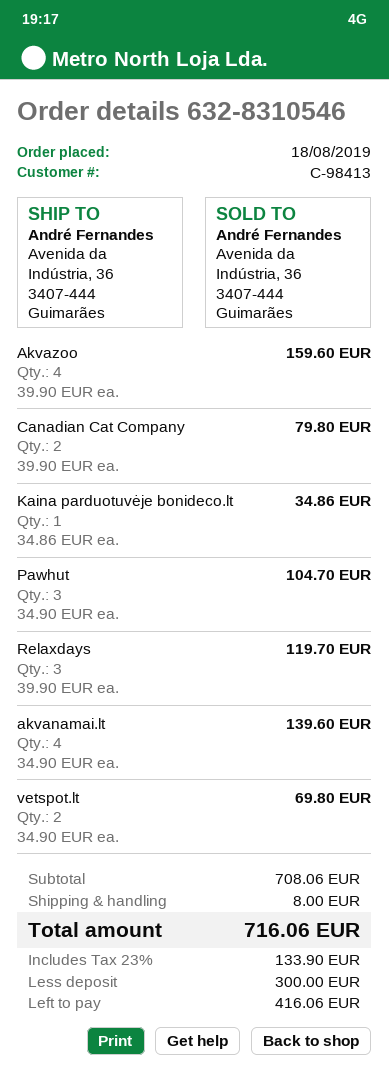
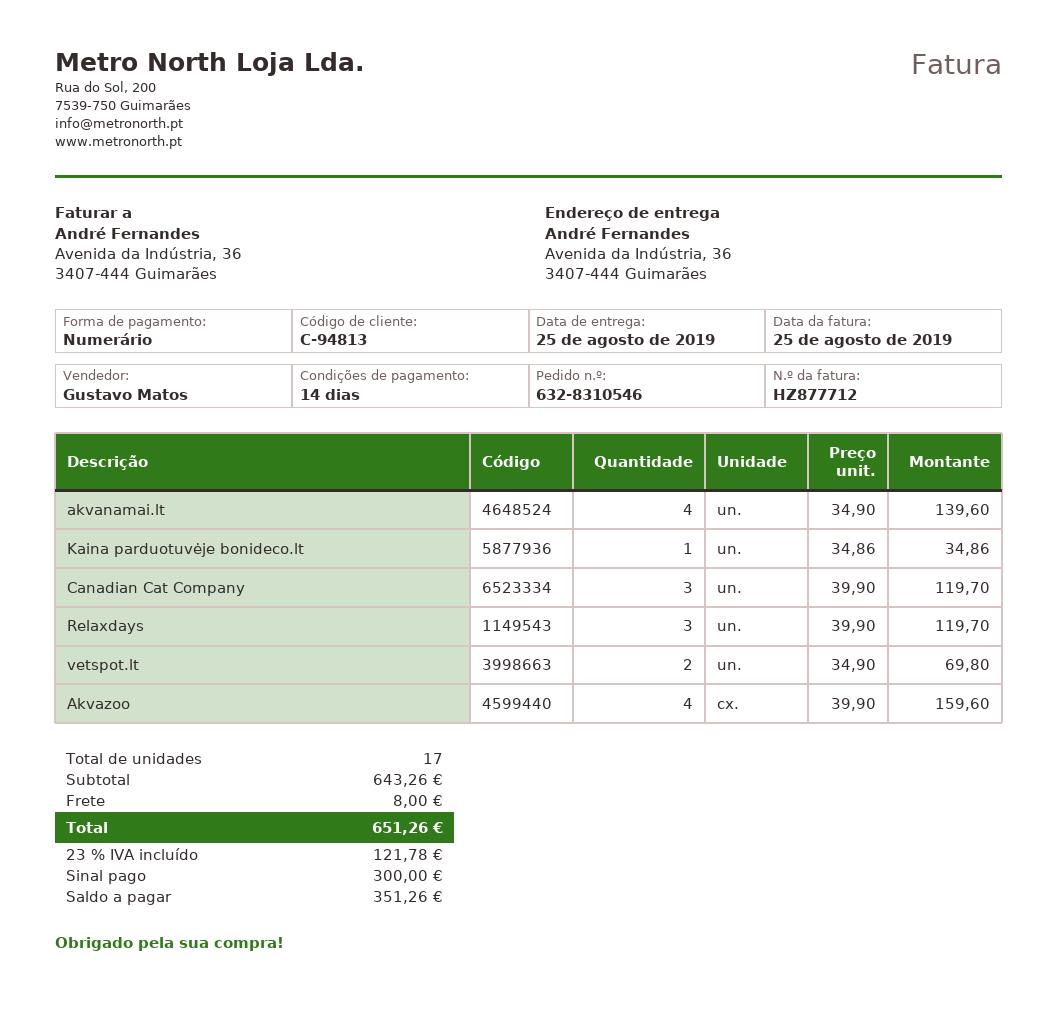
customer number: C-98413 -> C-94813
Canadian Cat Company: 2 x 39.90 = 79.80 -> 3 x 39.90 = 119.70
Pawhut: 3 x 34.90 = 104.70 -> none
subtotal: 708.06 -> 643.26
tax: 23% = 133.90 -> 23% = 121.78
total: 716.06 -> 651.26
balance: 416.06 -> 351.26

